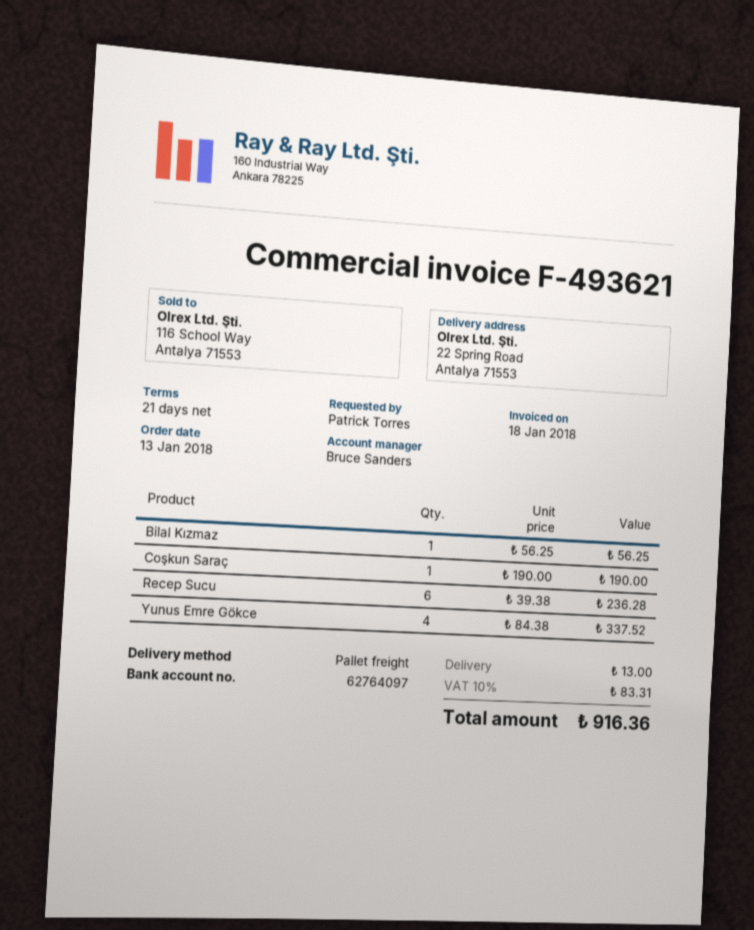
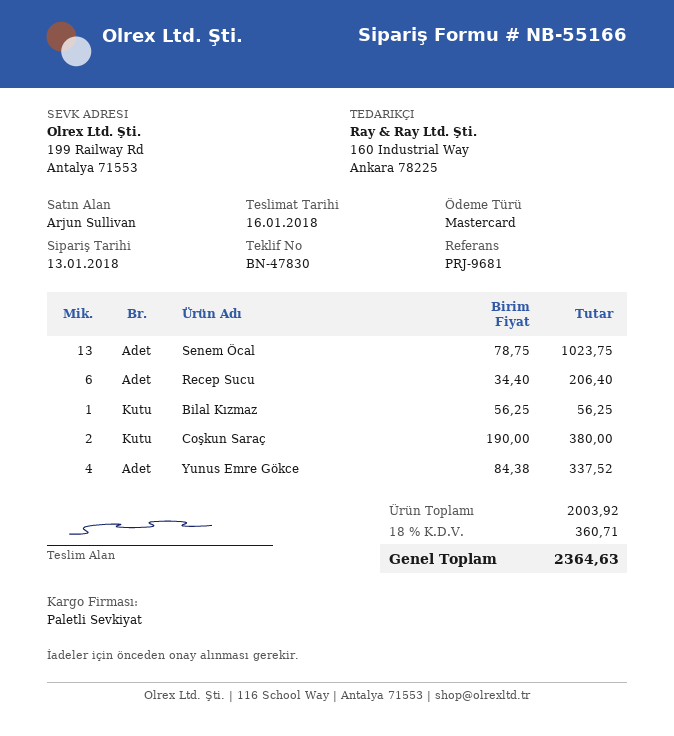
ordered by: Patrick Torres -> Arjun Sullivan
ship to: 22 Spring Road, Antalya 71553 -> 199 Railway Rd, Antalya 71553
Coşkun Saraç: 1 x 190.00 = 190.00 -> 2 x 190.00 = 380.00
Recep Sucu: 6 x 39.38 = 236.28 -> 6 x 34.40 = 206.40
Senem Öcal: none -> 13 x 78.75 = 1023.75
shipping: 13.00 -> none
tax: 10% = 83.31 -> 18% = 360.71
total: 916.36 -> 2364.63

